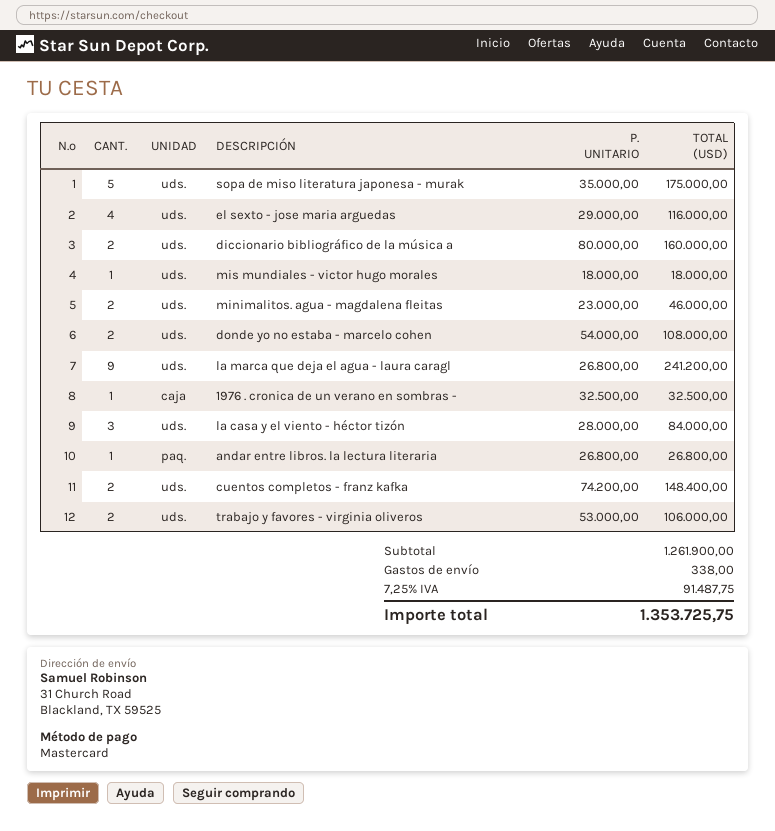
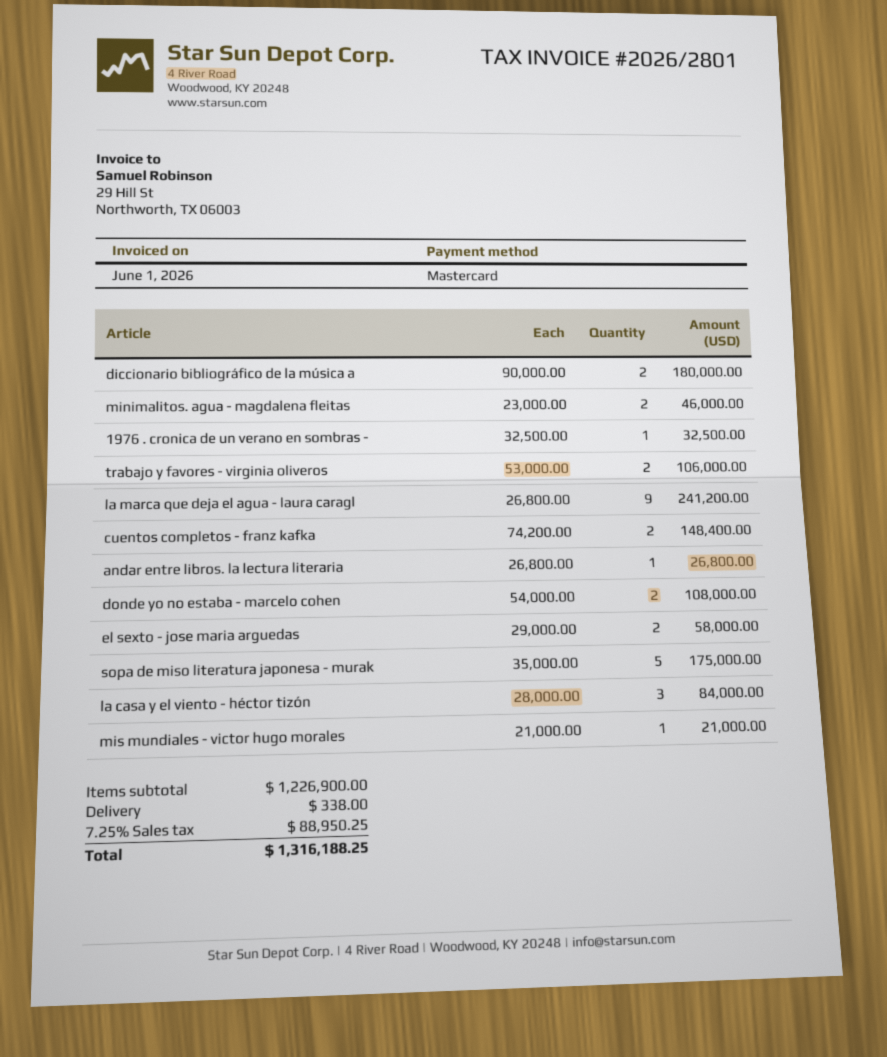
el sexto - jose maria arguedas: 4 x 29000.00 = 116000.00 -> 2 x 29000.00 = 58000.00
diccionario bibliográfico de la música a: 2 x 80000.00 = 160000.00 -> 2 x 90000.00 = 180000.00
mis mundiales - victor hugo morales: 1 x 18000.00 = 18000.00 -> 1 x 21000.00 = 21000.00
subtotal: 1261900.00 -> 1226900.00
tax: 7.25% = 91487.75 -> 7.25% = 88950.25
total: 1353725.75 -> 1316188.25

